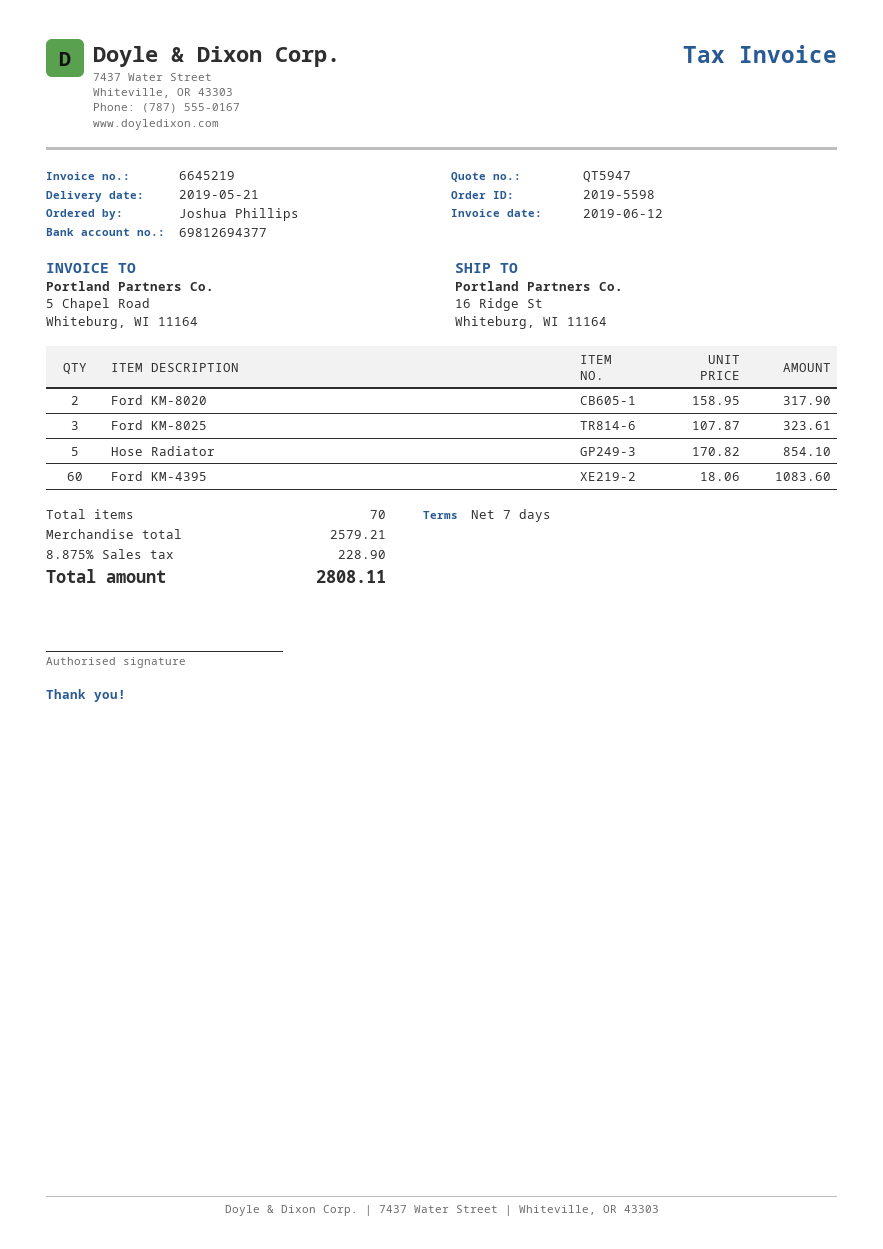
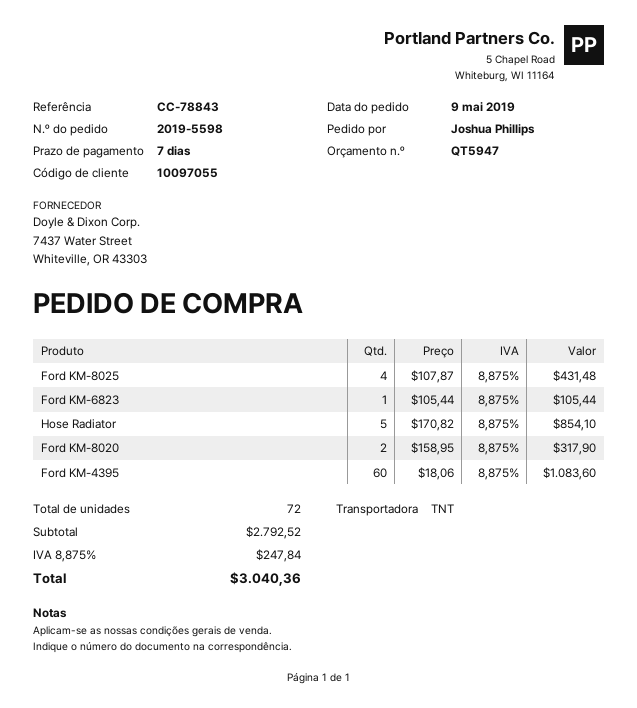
Ford KM-8025: 3 x 107.87 = 323.61 -> 4 x 107.87 = 431.48
Ford KM-6823: none -> 1 x 105.44 = 105.44
total quantity: 70 -> 72
subtotal: 2579.21 -> 2792.52
tax: 8.875% = 228.90 -> 8.875% = 247.84
total: 2808.11 -> 3040.36

